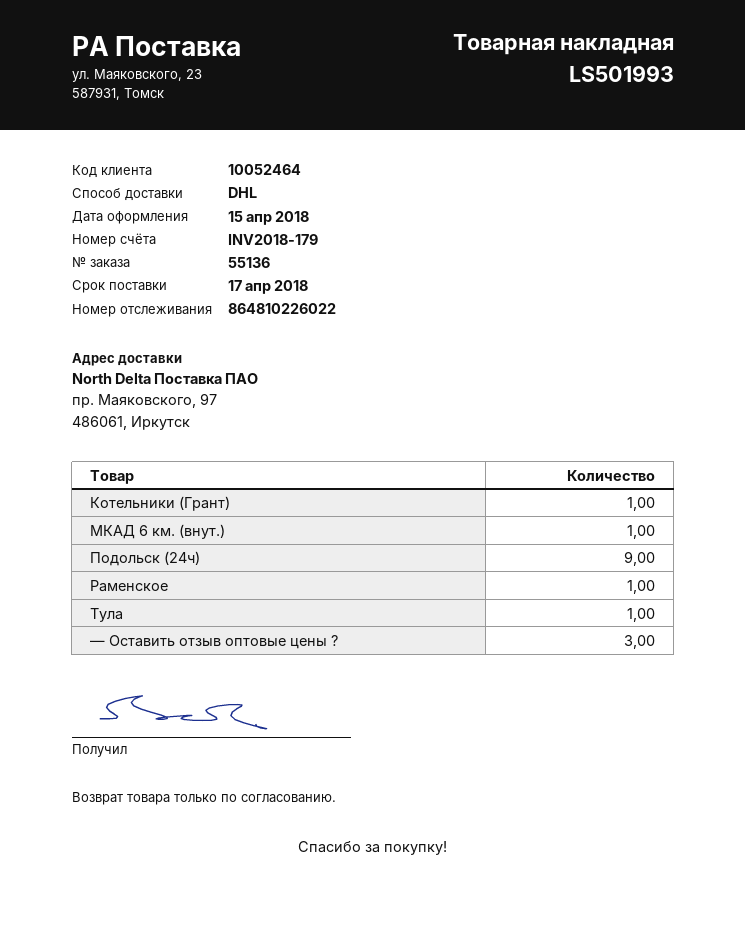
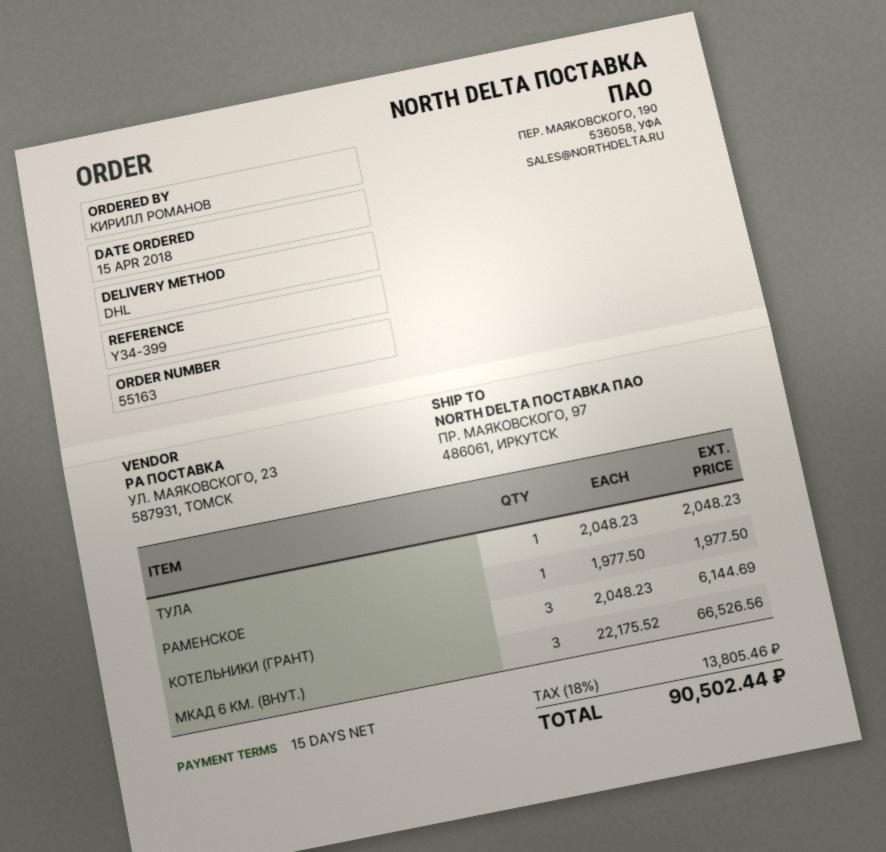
order number: 55136 -> 55163
Котельники (Грант): 1 -> 3
МКАД 6 км. (внут.): 1 -> 3
Подольск (24ч): 9 -> none
— Оставить отзыв оптовые цены ?: 3 -> none

